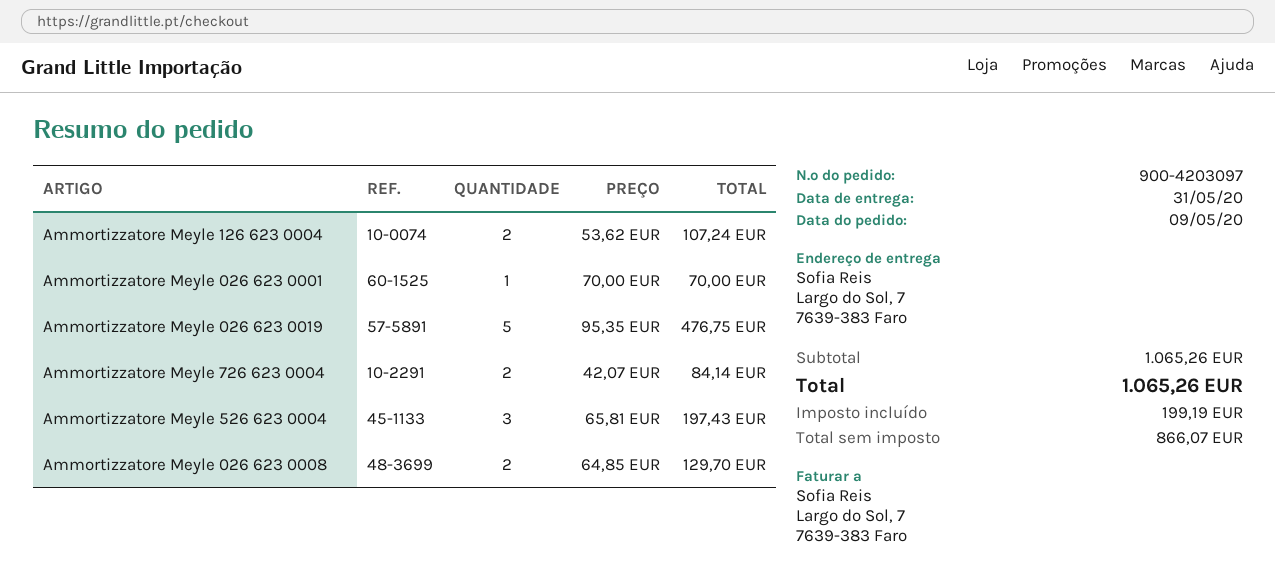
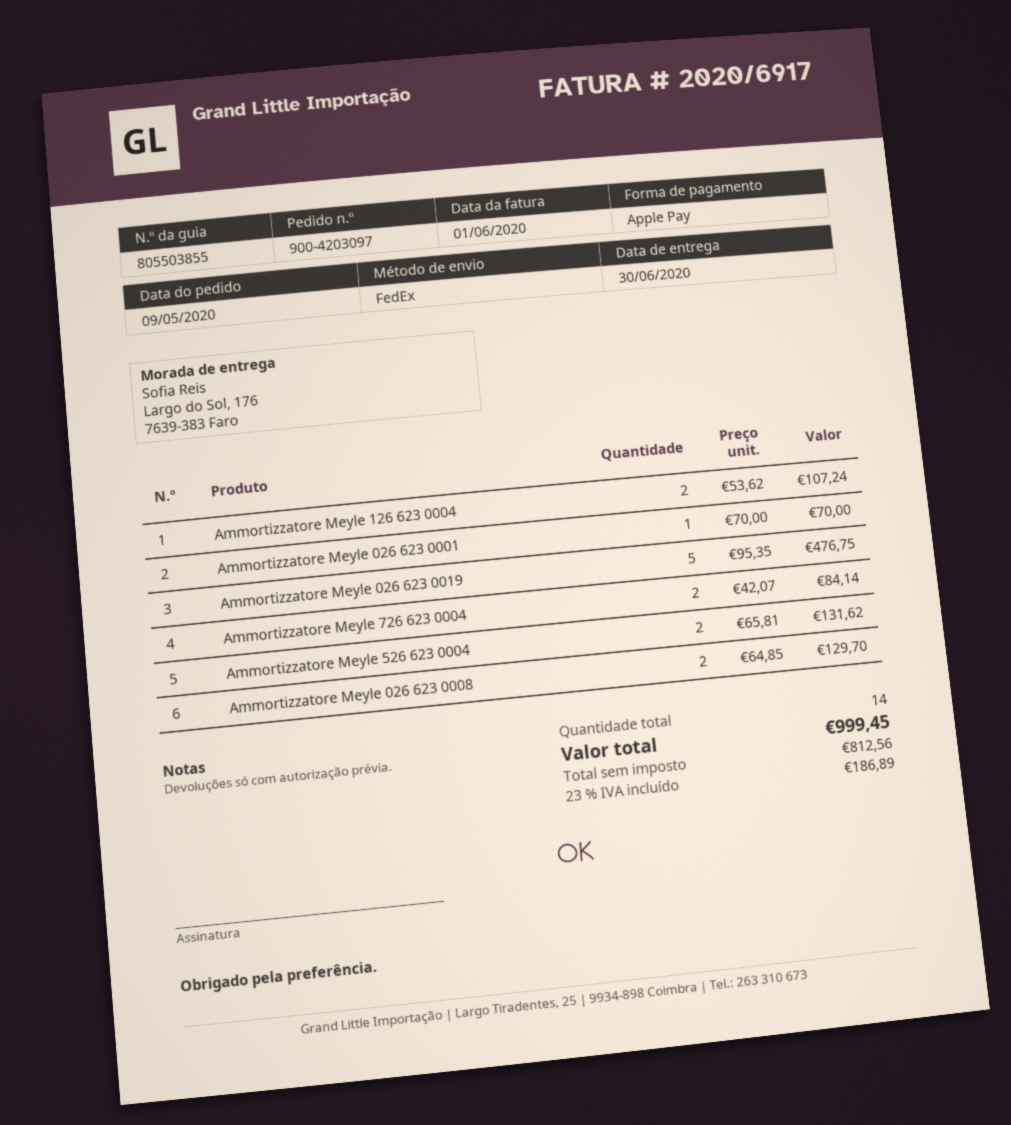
delivery date: 2020-05-31 -> 2020-06-30
ship to: Largo do Sol, 7, 7639-383 Faro -> Largo do Sol, 176, 7639-383 Faro
Ammortizzatore Meyle 526 623 0004: 3 x 65.81 = 197.43 -> 2 x 65.81 = 131.62
net: 866.07 -> 812.56
tax: 199.19 -> 186.89
total: 1065.26 -> 999.45

